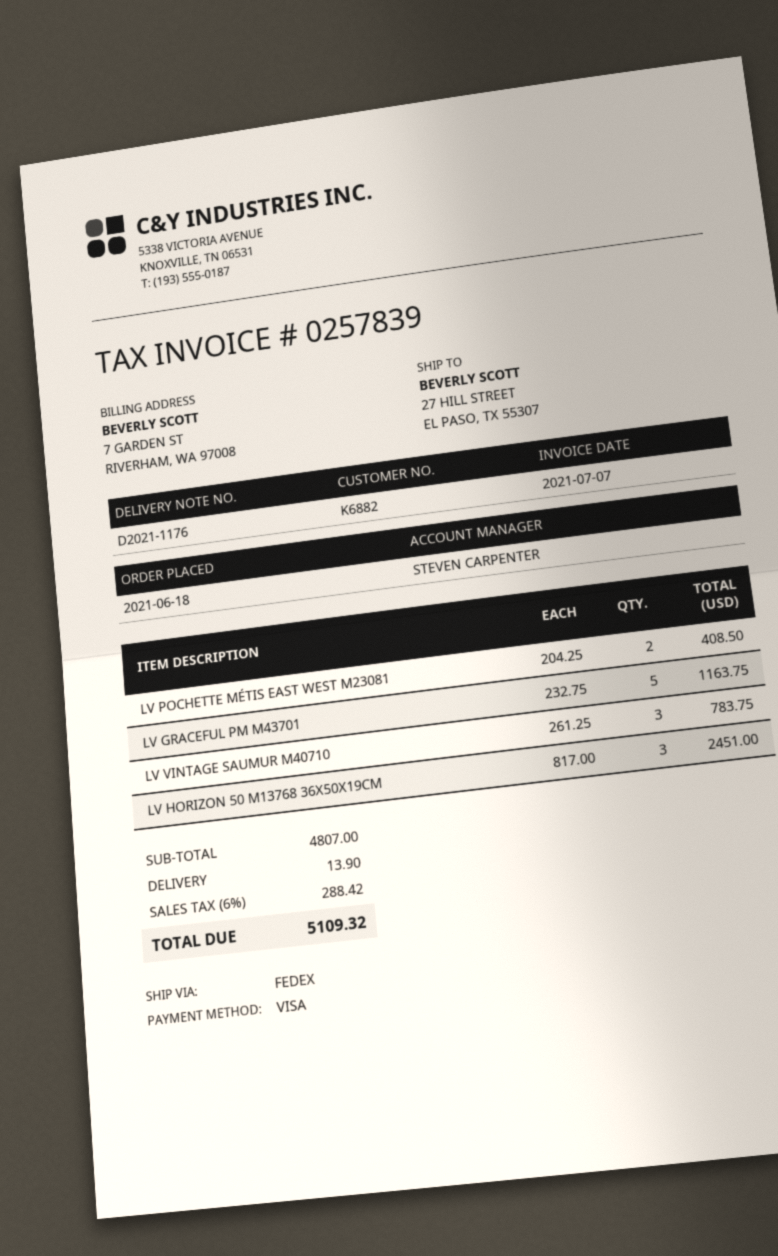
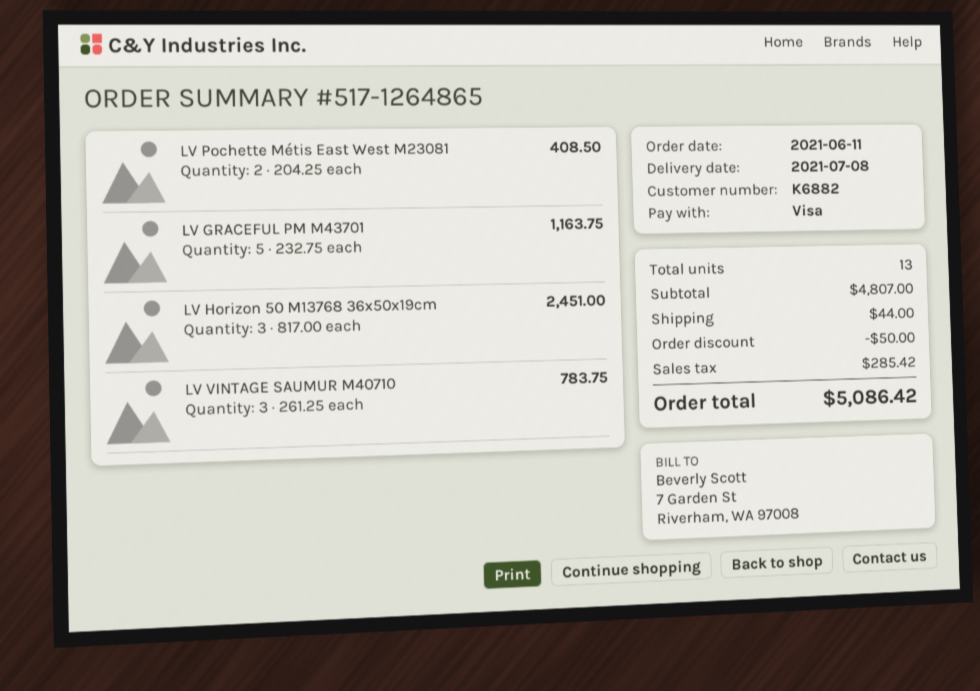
order date: 2021-06-18 -> 2021-06-11
discount: none -> 50.00
shipping: 13.90 -> 44.00
tax: 288.42 -> 285.42
total: 5109.32 -> 5086.42

